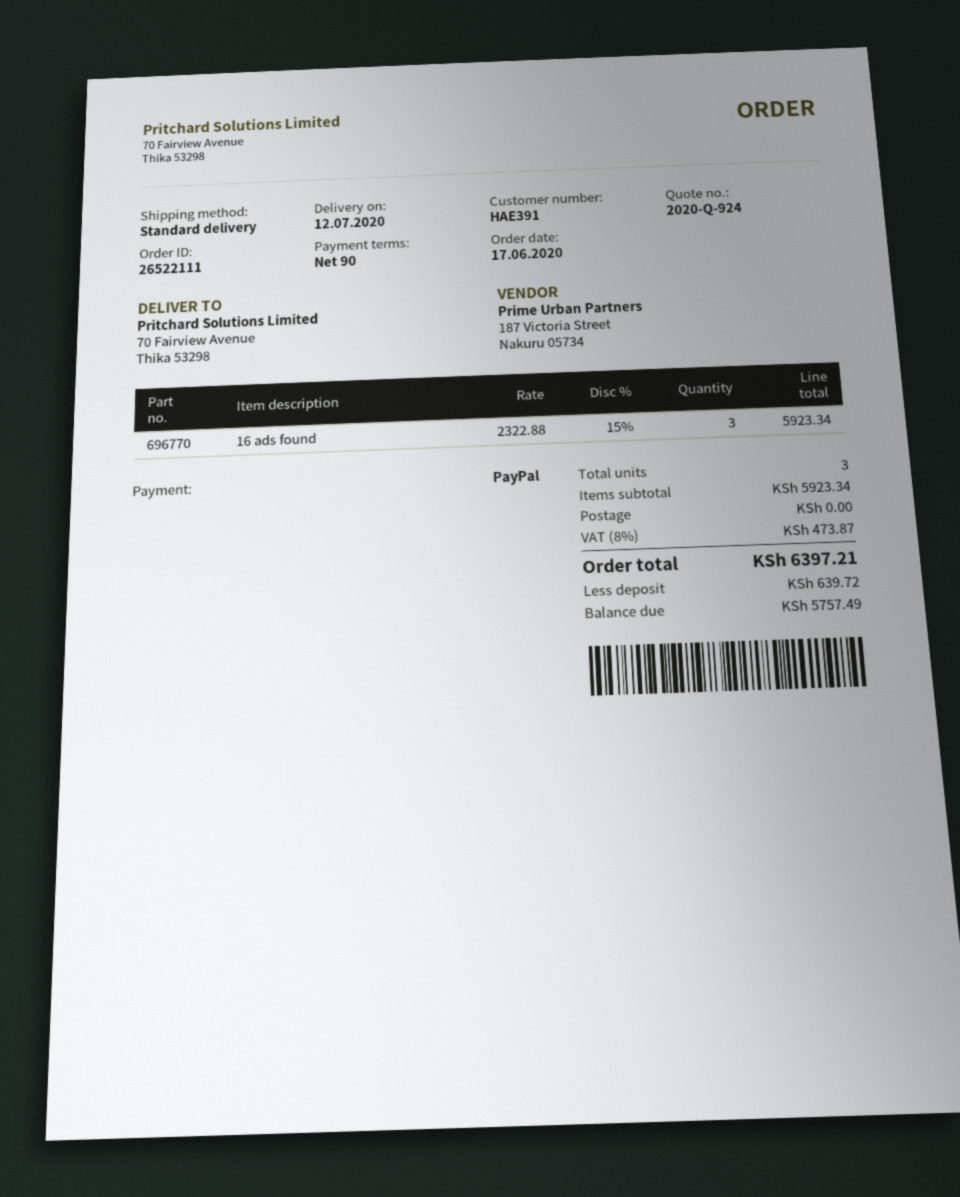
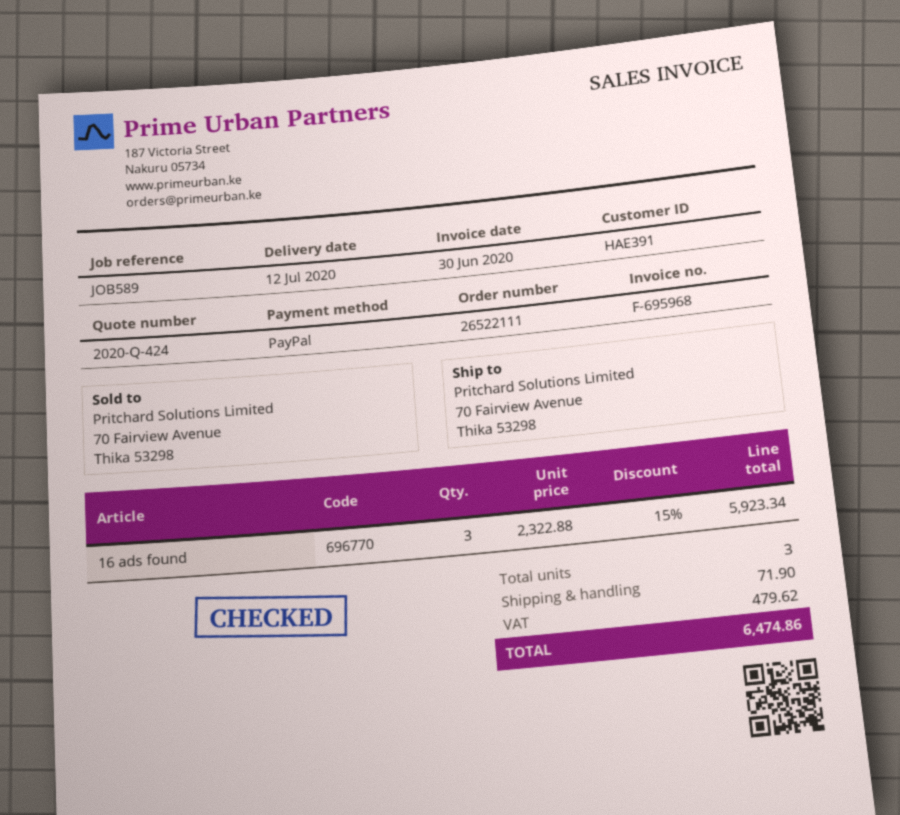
quote number: 2020-Q-924 -> 2020-Q-424
shipping: 0.00 -> 71.90
tax: 473.87 -> 479.62
total: 6397.21 -> 6474.86

